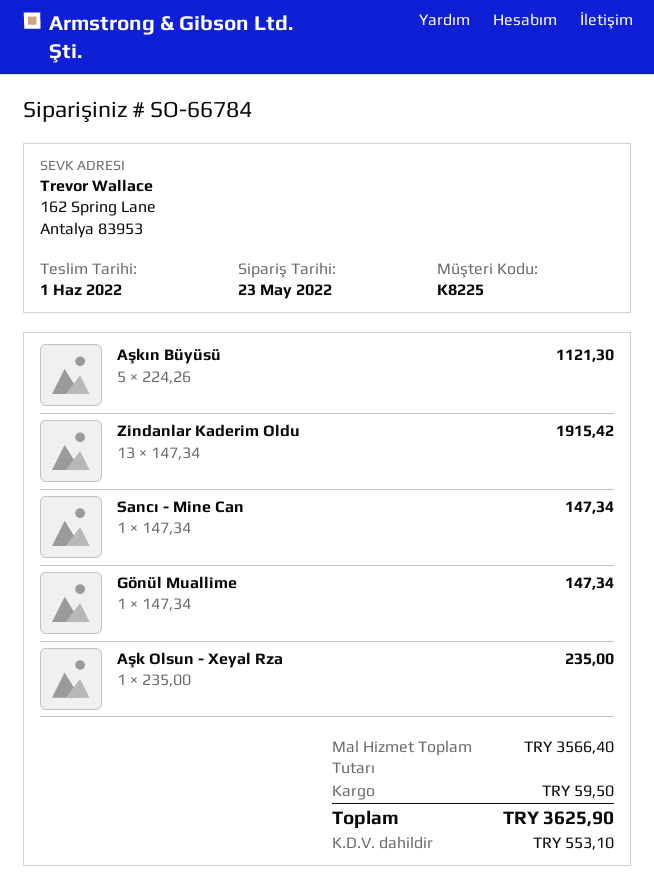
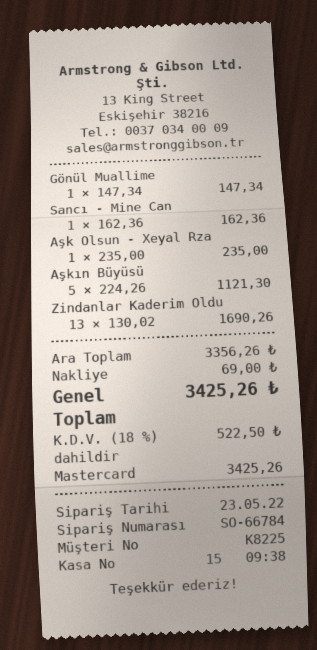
Zindanlar Kaderim Oldu: 13 x 147.34 = 1915.42 -> 13 x 130.02 = 1690.26
Sancı - Mine Can: 1 x 147.34 = 147.34 -> 1 x 162.36 = 162.36
subtotal: 3566.40 -> 3356.26
shipping: 59.50 -> 69.00
tax: 553.10 -> 522.50
total: 3625.90 -> 3425.26

